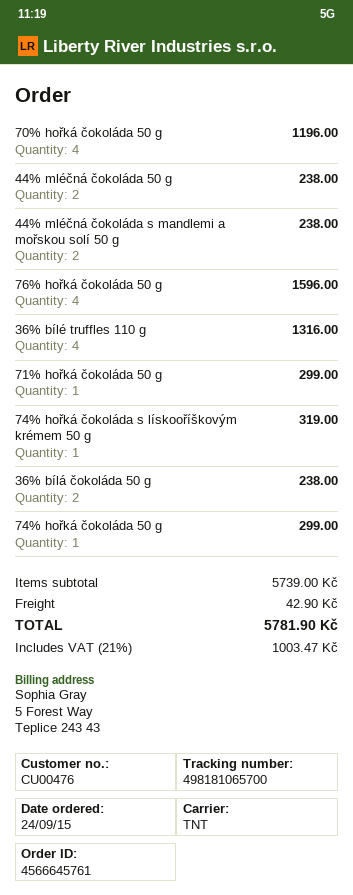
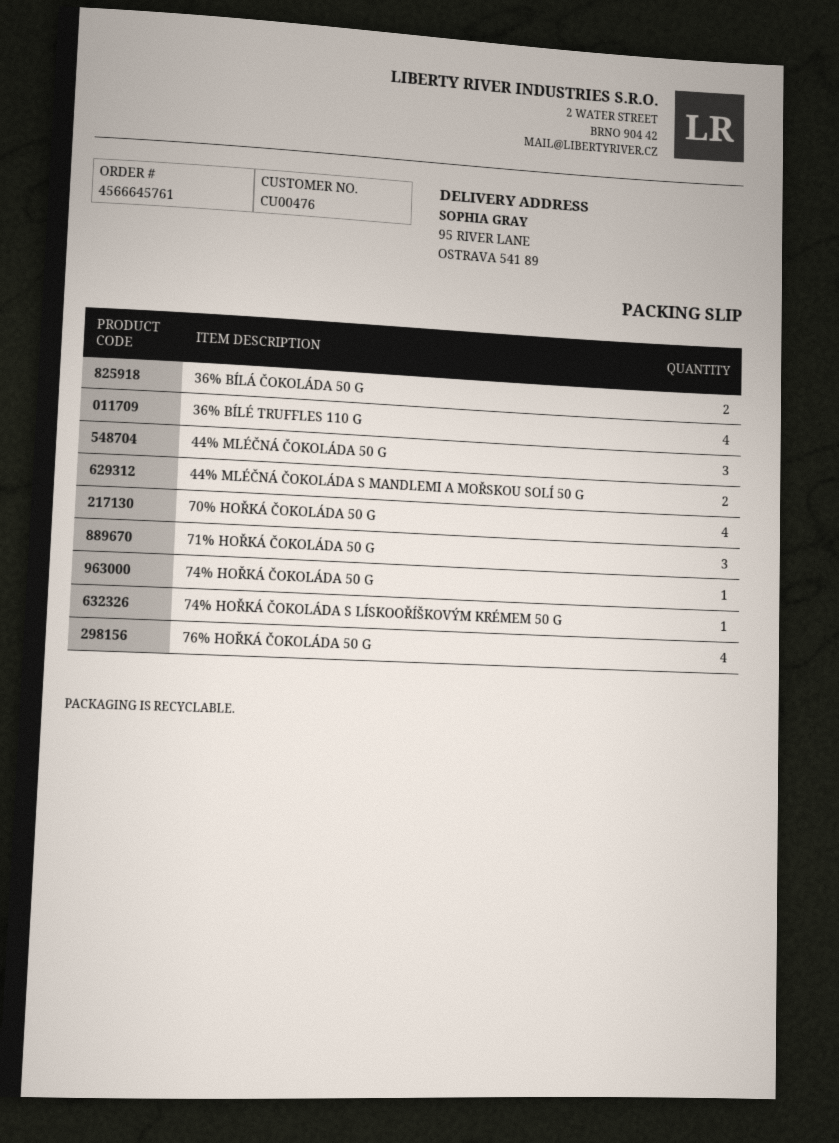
44% mléčná čokoláda 50 g: 2 -> 3
71% hořká čokoláda 50 g: 1 -> 3

